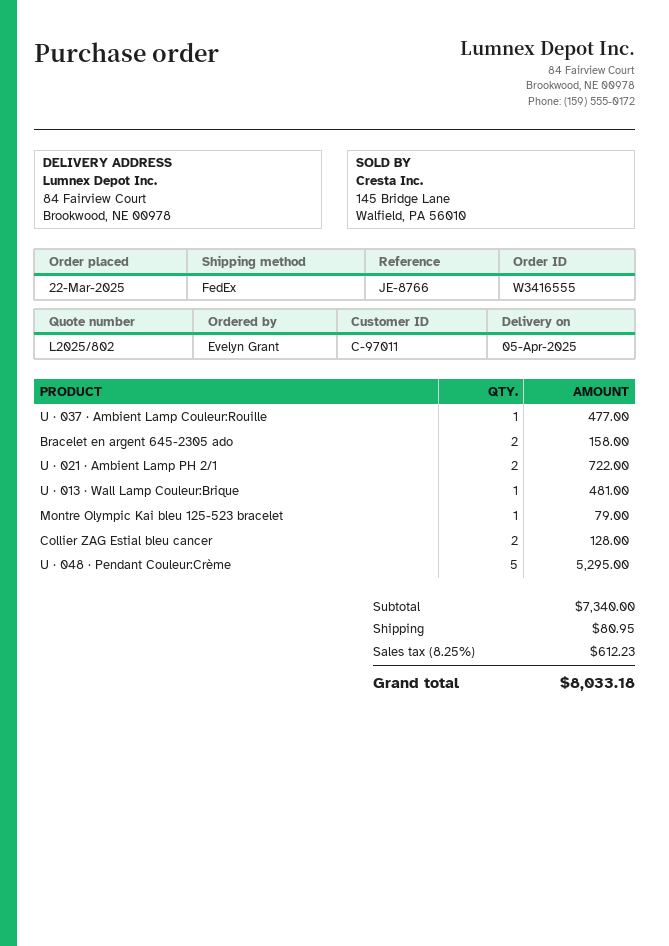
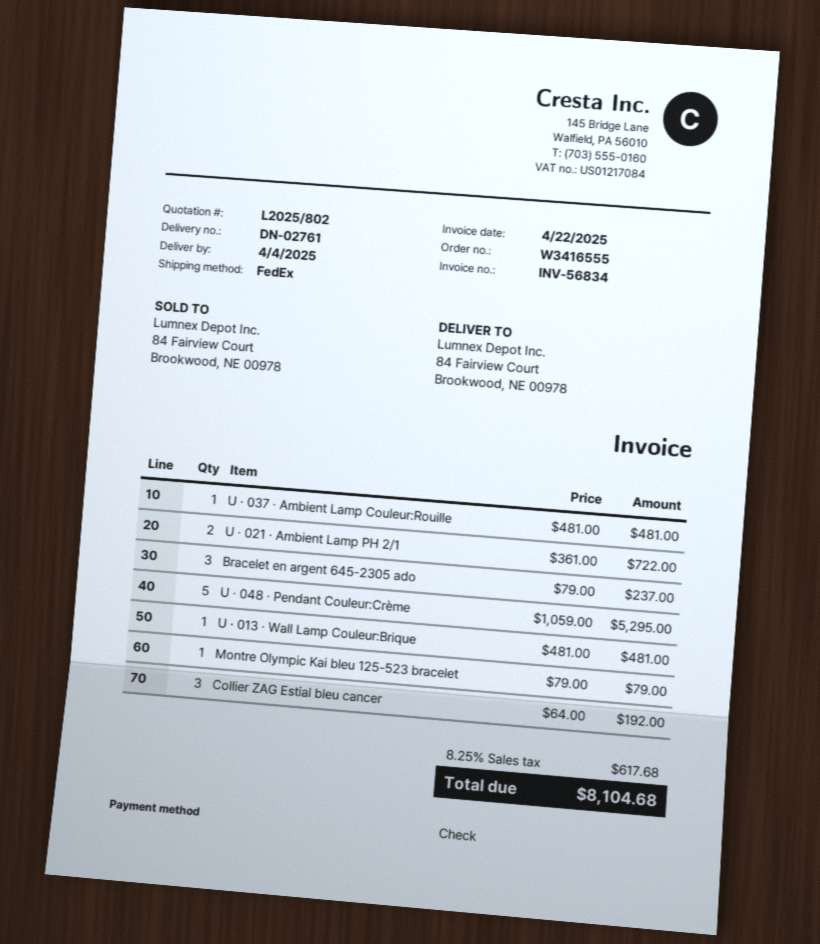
delivery date: 2025-04-05 -> 2025-04-04
U · 037 · Ambient Lamp Couleur:Rouille: 1 for 477.00 -> 1 for 481.00
Bracelet en argent 645-2305 ado: 2 for 158.00 -> 3 for 237.00
Collier ZAG Estial bleu cancer: 2 for 128.00 -> 3 for 192.00
shipping: 80.95 -> none
tax: 8.25% = 612.23 -> 8.25% = 617.68
total: 8033.18 -> 8104.68

